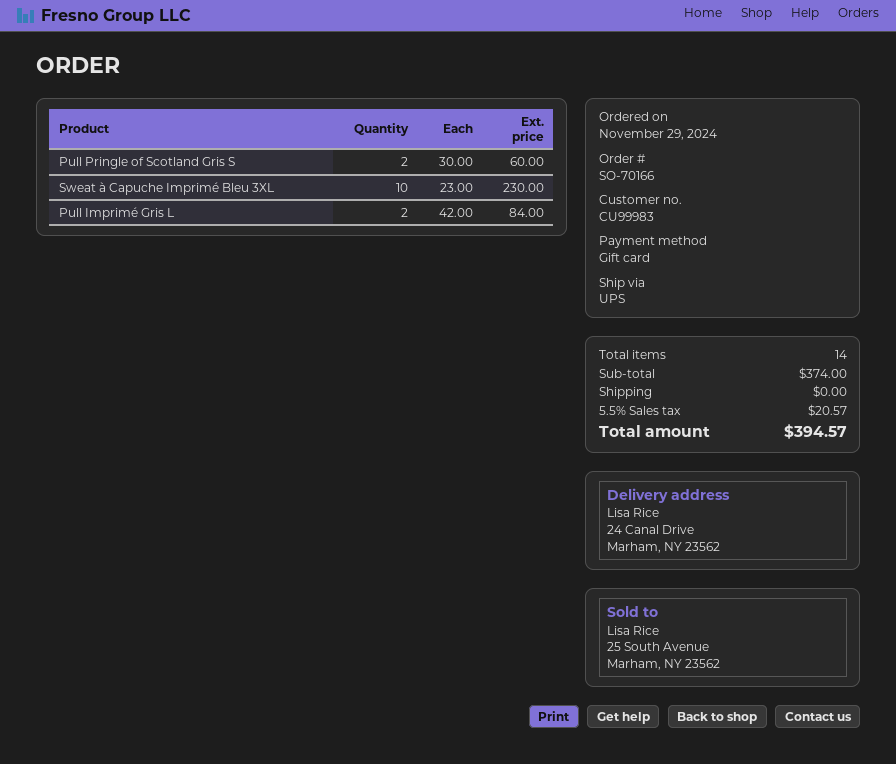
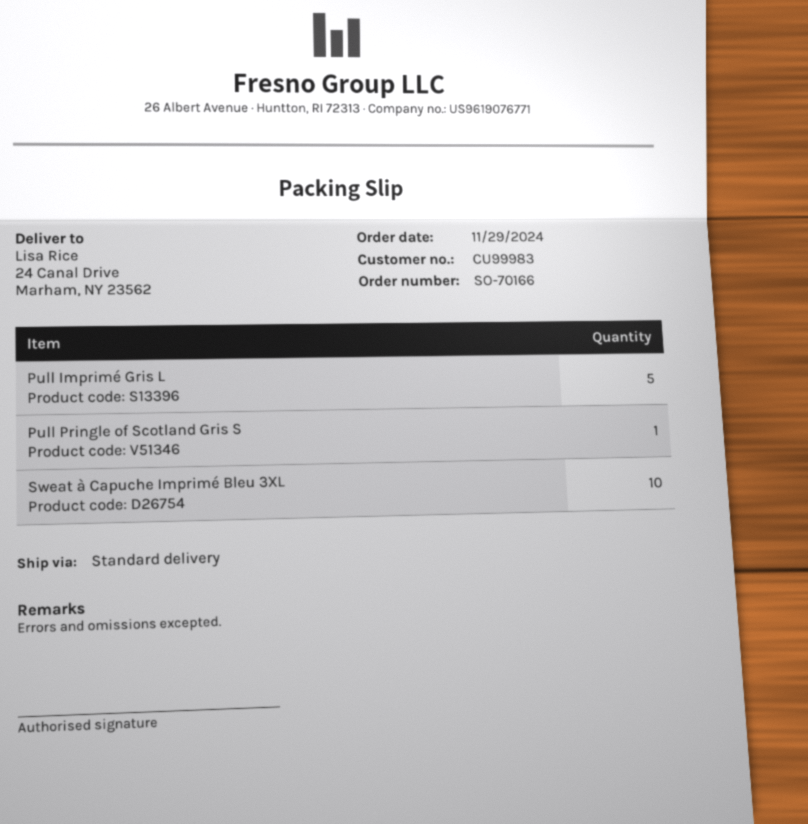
shipping method: UPS -> standard
Pull Pringle of Scotland Gris S: 2 -> 1
Pull Imprimé Gris L: 2 -> 5

